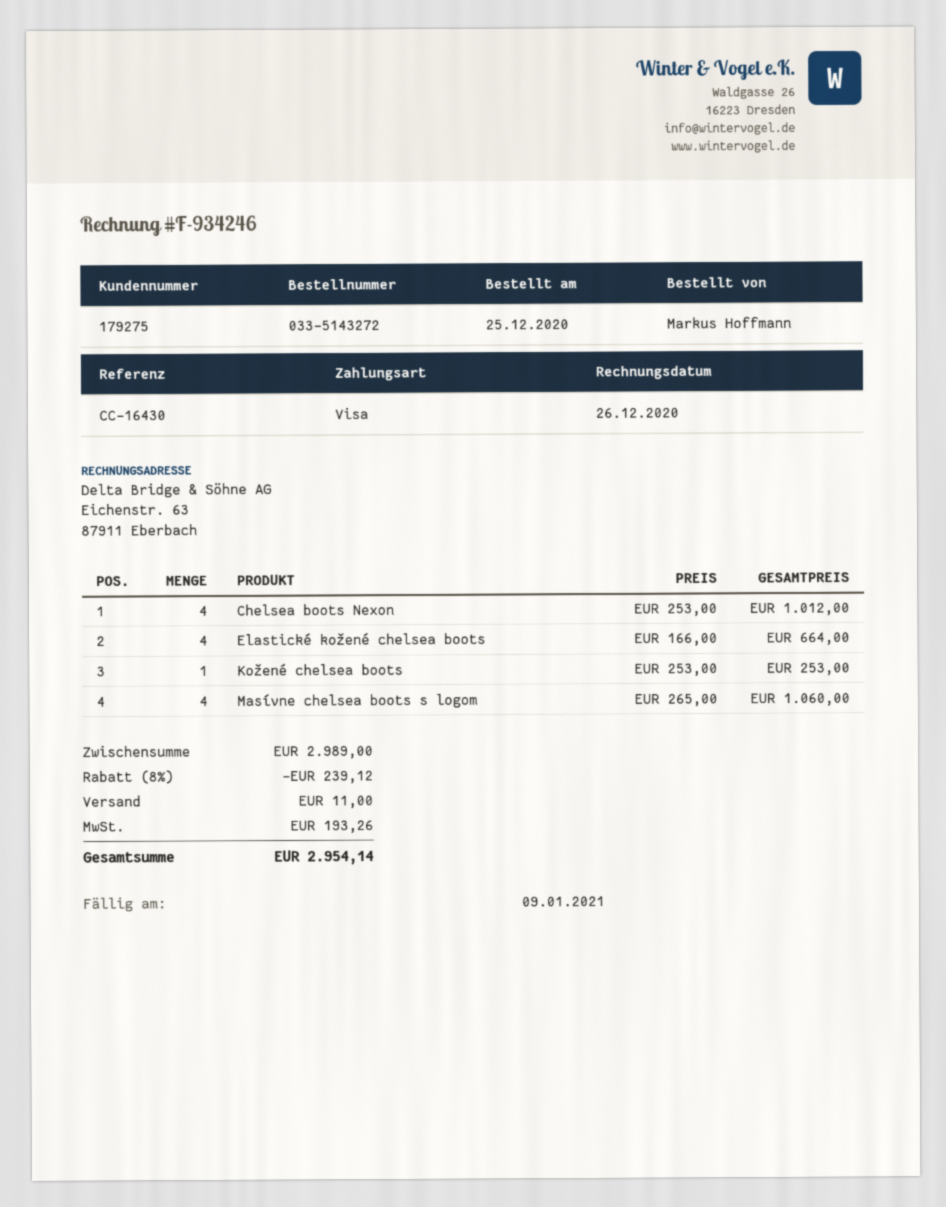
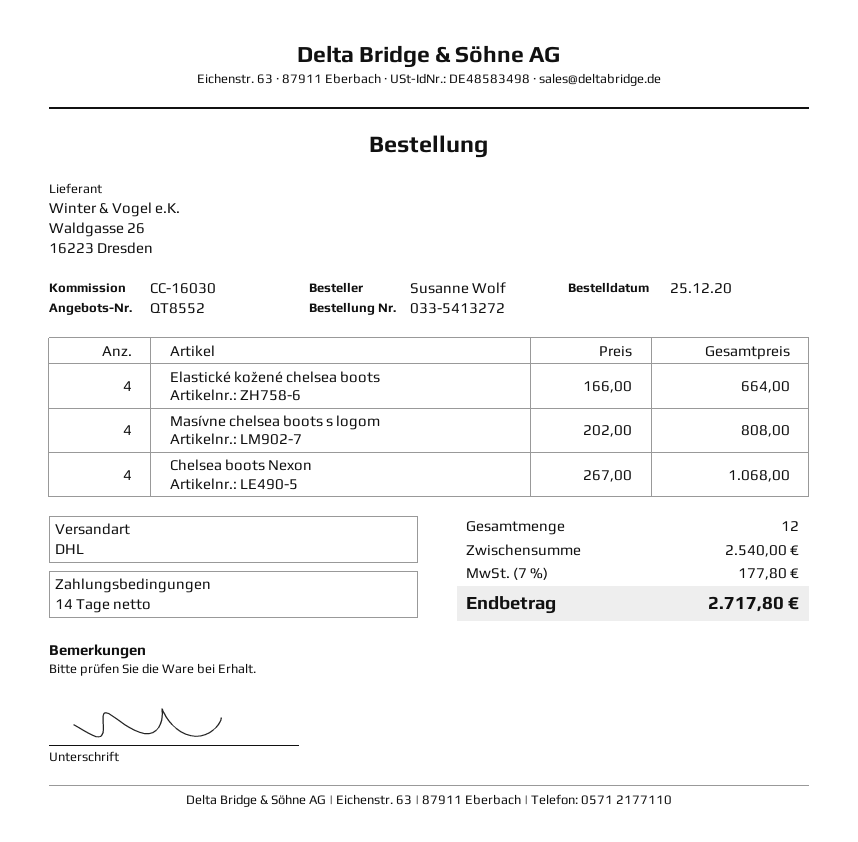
order number: 033-5143272 -> 033-5413272
reference: CC-16430 -> CC-16030
ordered by: Markus Hoffmann -> Susanne Wolf
Chelsea boots Nexon: 4 x 253.00 = 1012.00 -> 4 x 267.00 = 1068.00
Kožené chelsea boots: 1 x 253.00 = 253.00 -> none
Masívne chelsea boots s logom: 4 x 265.00 = 1060.00 -> 4 x 202.00 = 808.00
subtotal: 2989.00 -> 2540.00
discount: 8% = 239.12 -> none
shipping: 11.00 -> none
tax: 193.26 -> 177.80
total: 2954.14 -> 2717.80

